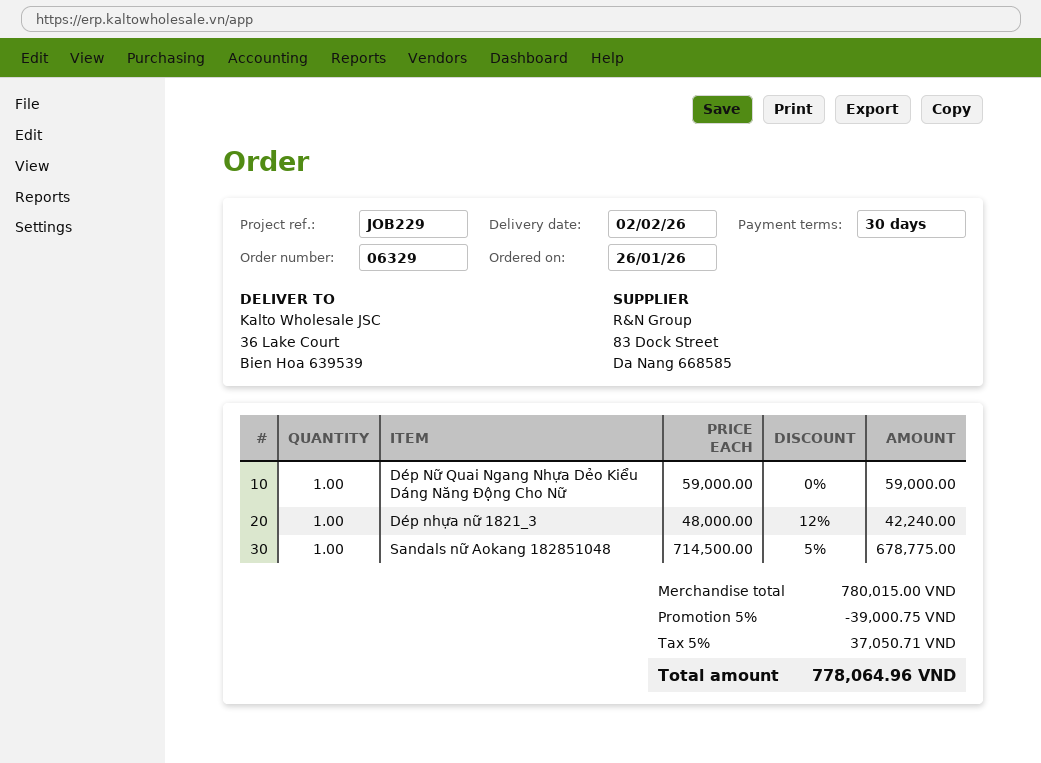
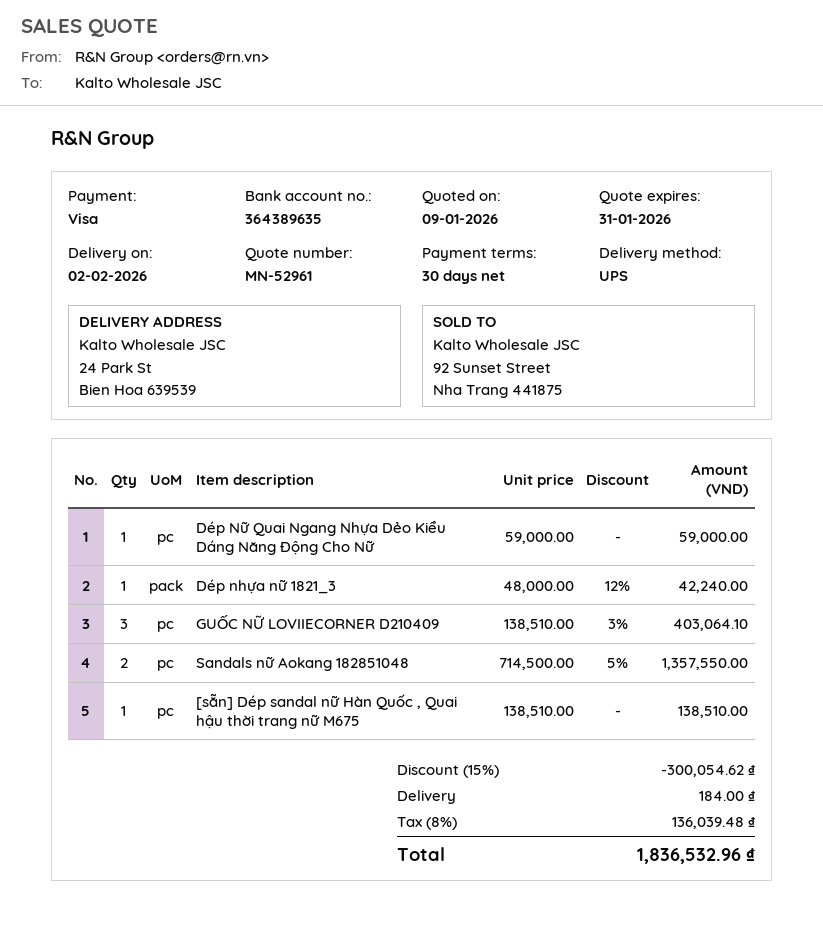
ship to: 36 Lake Court, Bien Hoa 639539 -> 24 Park St, Bien Hoa 639539
Sandals nữ Aokang 182851048: 1 x 714500.00 - 5% = 678775.00 -> 2 x 714500.00 - 5% = 1357550.00
GUỐC NỮ LOVIIECORNER D210409: none -> 3 x 138510.00 - 3% = 403064.10
[sẵn] Dép sandal nữ Hàn Quốc , Quai hậu thời trang nữ M675: none -> 1 x 138510.00 = 138510.00
discount: 5% = 39000.75 -> 15% = 300054.62
shipping: none -> 184.00
tax: 5% = 37050.71 -> 8% = 136039.48
total: 778064.96 -> 1836532.96

